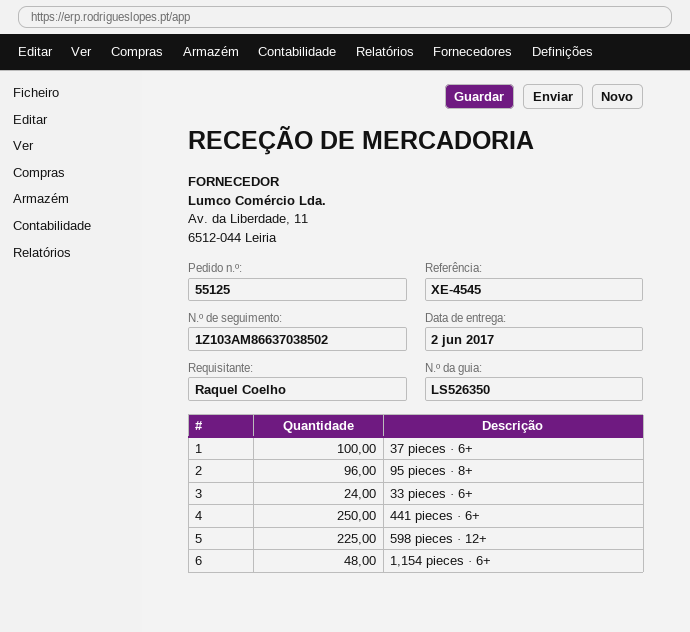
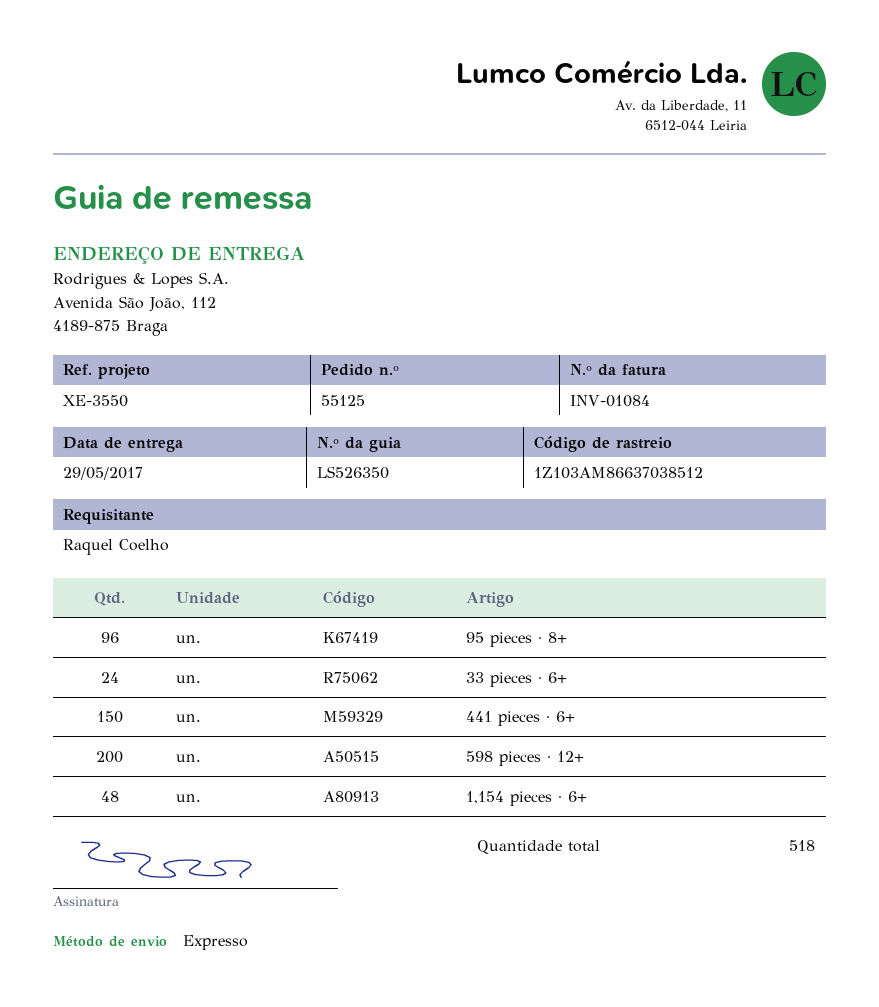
delivery date: 2017-06-02 -> 2017-05-29
reference: XE-4545 -> XE-3550
tracking number: 1Z103AM86637038502 -> 1Z103AM86637038512
37 pieces · 6+: 100 -> none
441 pieces · 6+: 250 -> 150
598 pieces · 12+: 225 -> 200

